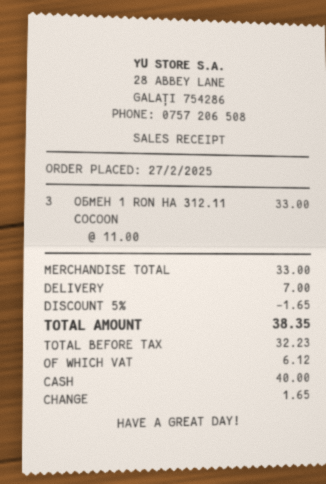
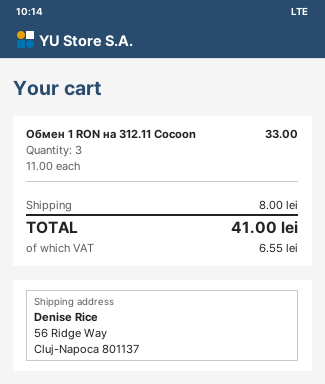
discount: 5% = 1.65 -> none
shipping: 7.00 -> 8.00
tax: 6.12 -> 6.55
total: 38.35 -> 41.00

